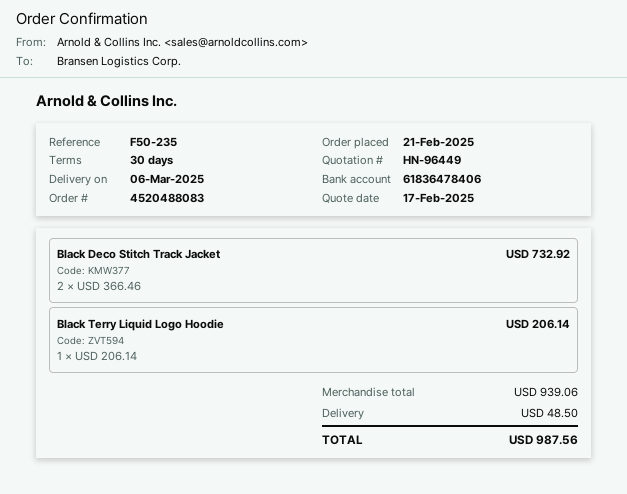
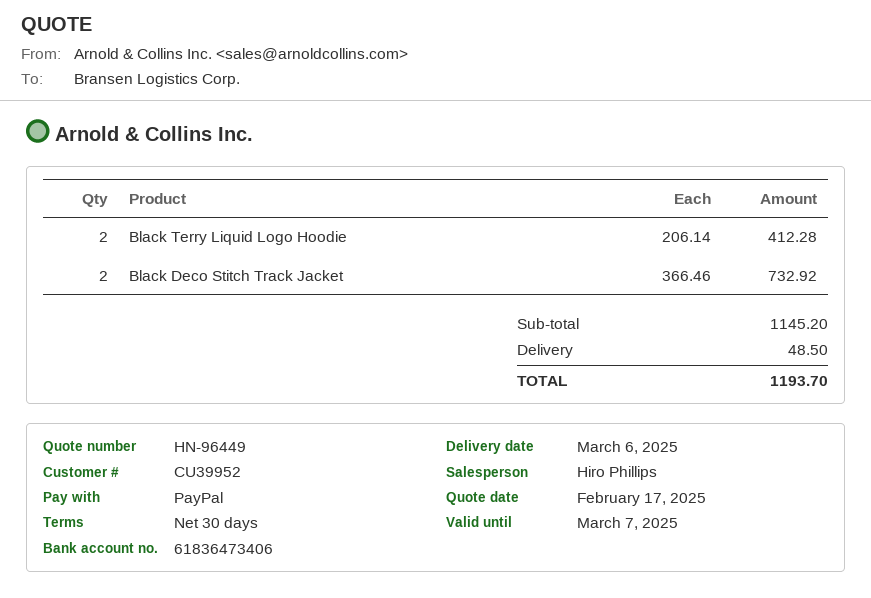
bank account: 61836478406 -> 61836473406
Black Terry Liquid Logo Hoodie: 1 x 206.14 = 206.14 -> 2 x 206.14 = 412.28
subtotal: 939.06 -> 1145.20
total: 987.56 -> 1193.70

